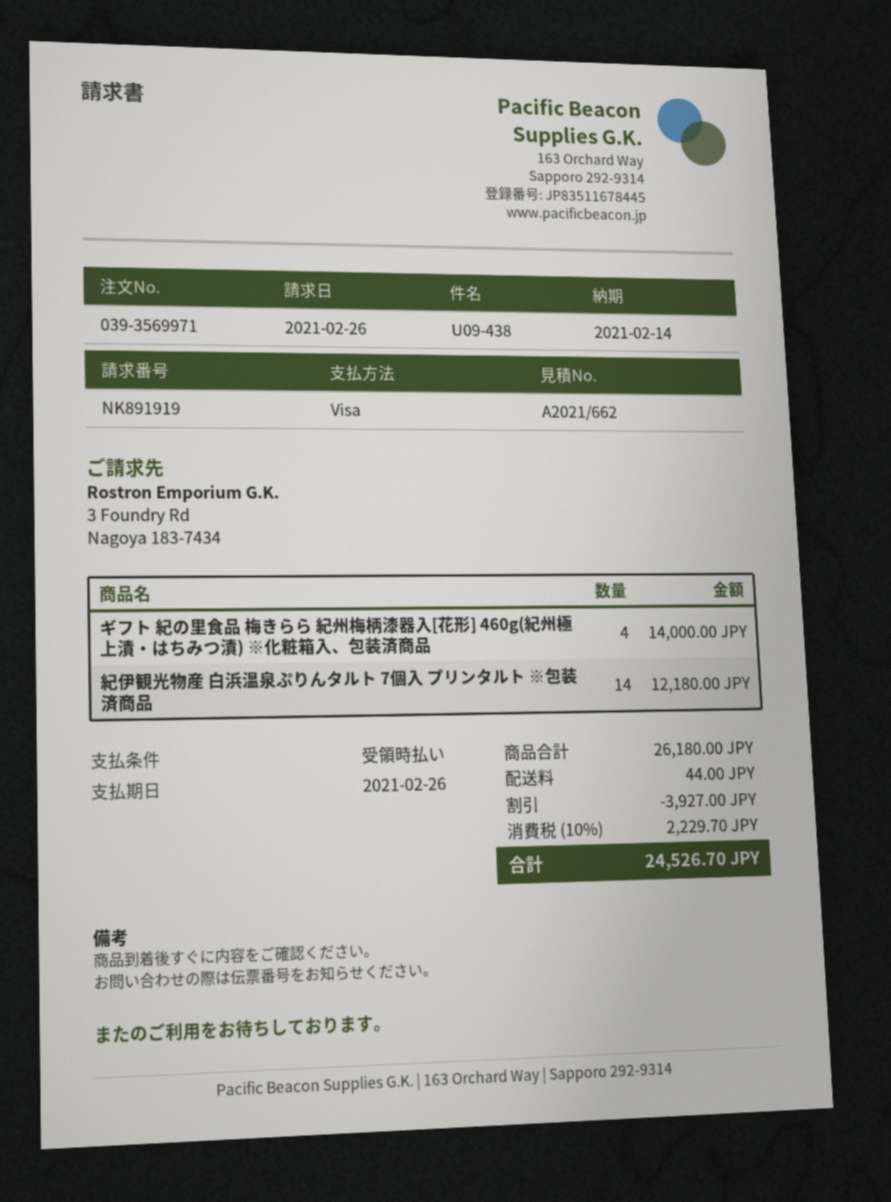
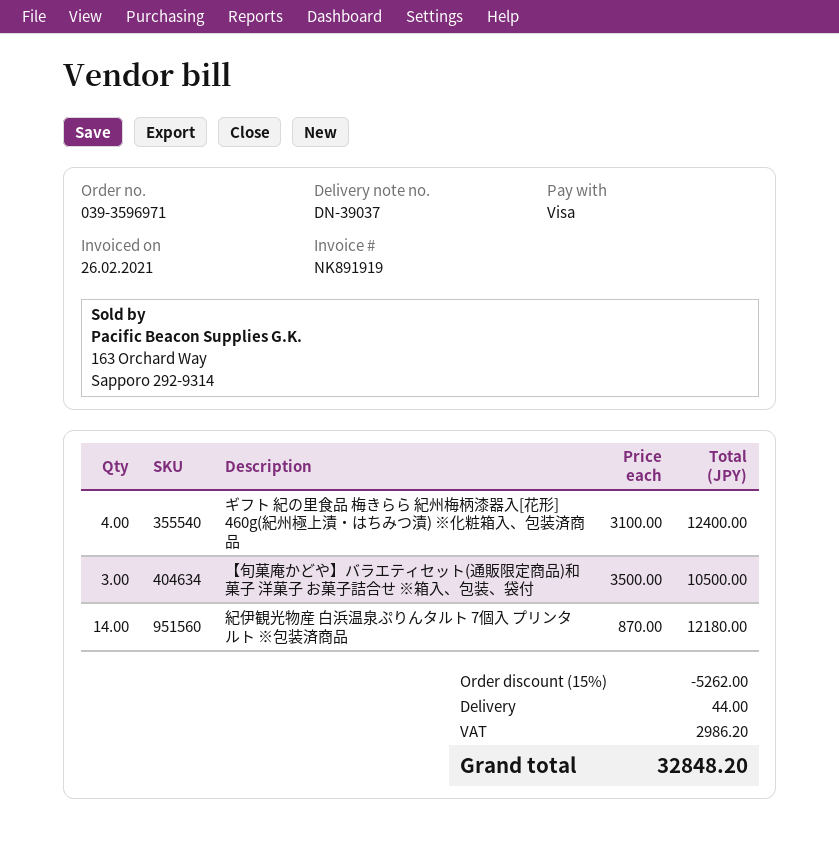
order number: 039-3569971 -> 039-3596971
ギフト 紀の里食品 梅きらら 紀州梅柄漆器入[花形] 460g(紀州極上漬・はちみつ漬) ※化粧箱入、包装済商品: 4 for 14000.00 -> 4 for 12400.00
【旬菓庵かどや】バラエティセット(通販限定商品)和菓子 洋菓子 お菓子詰合せ ※箱入、包装、袋付: none -> 3 for 10500.00
discount: 3927.00 -> 5262.00
tax: 2229.70 -> 2986.20
total: 24526.70 -> 32848.20

